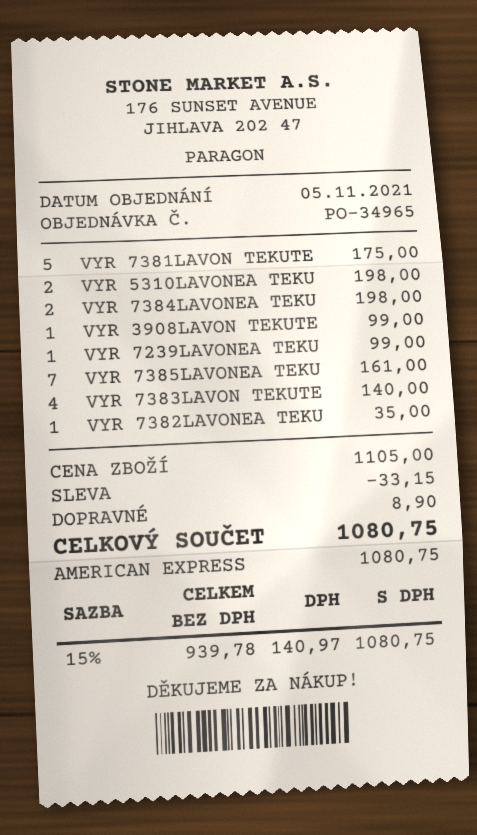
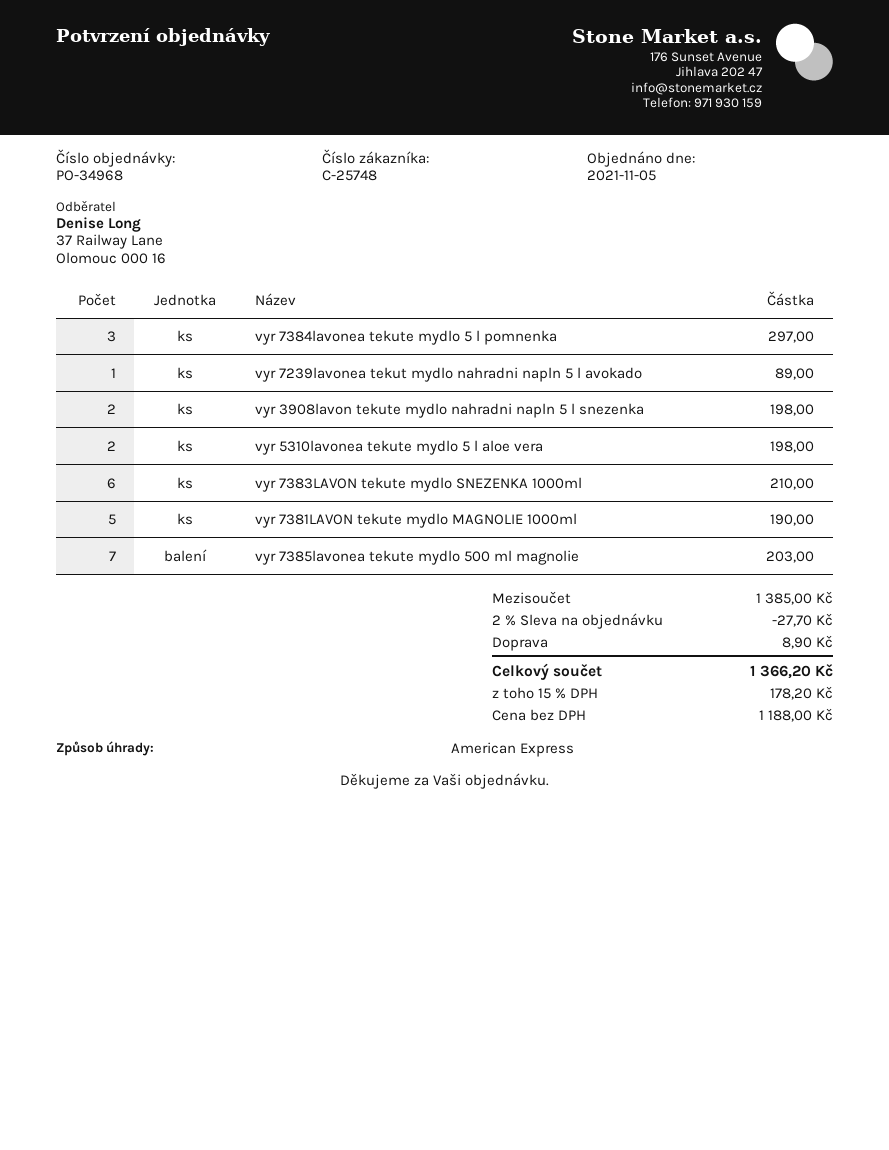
order number: PO-34965 -> PO-34968
VYR 7381LAVON TEKUTE: 5 for 175.00 -> 5 for 190.00
VYR 7384LAVONEA TEKU: 2 for 198.00 -> 3 for 297.00
VYR 3908LAVON TEKUTE: 1 for 99.00 -> 2 for 198.00
VYR 7239LAVONEA TEKU: 1 for 99.00 -> 1 for 89.00
VYR 7385LAVONEA TEKU: 7 for 161.00 -> 7 for 203.00
VYR 7383LAVON TEKUTE: 4 for 140.00 -> 6 for 210.00
VYR 7382LAVONEA TEKU: 1 for 35.00 -> none
subtotal: 1105.00 -> 1385.00
discount: 33.15 -> 27.70
net: 939.78 -> 1188.00
tax: 15% = 140.97 -> 15% = 178.20
total: 1080.75 -> 1366.20

